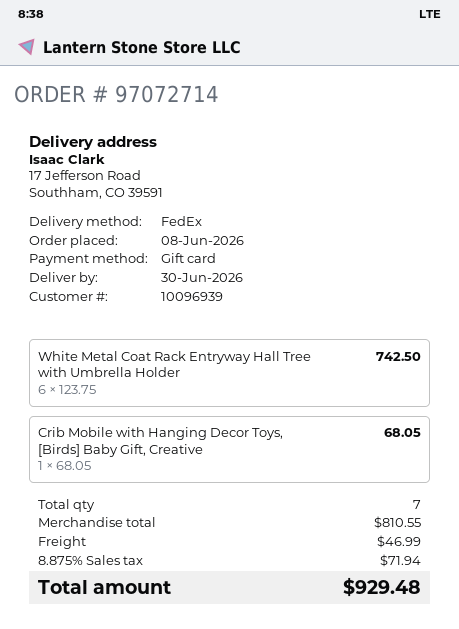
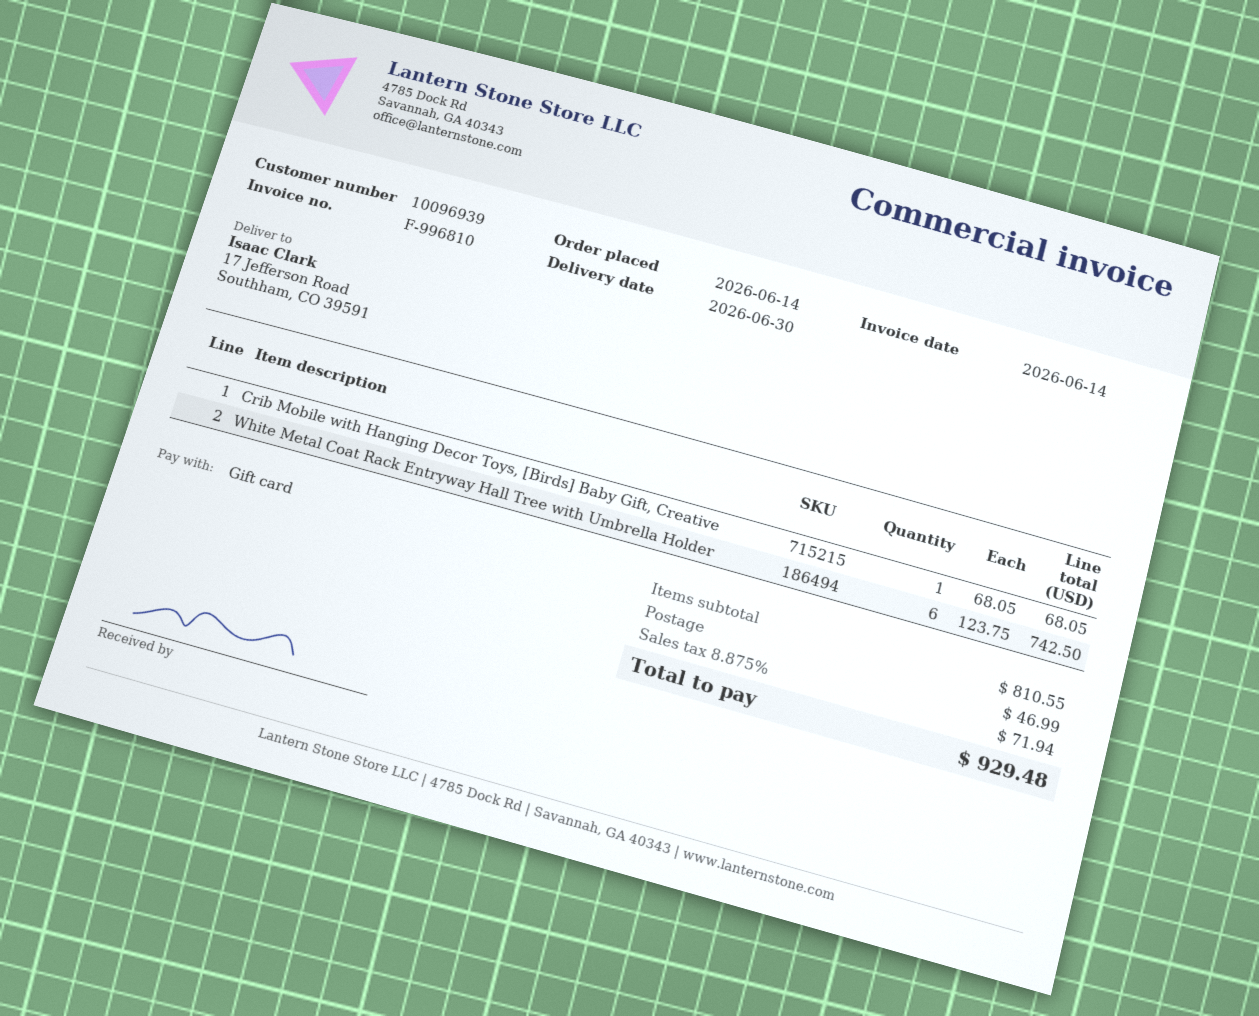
order date: 2026-06-08 -> 2026-06-14

